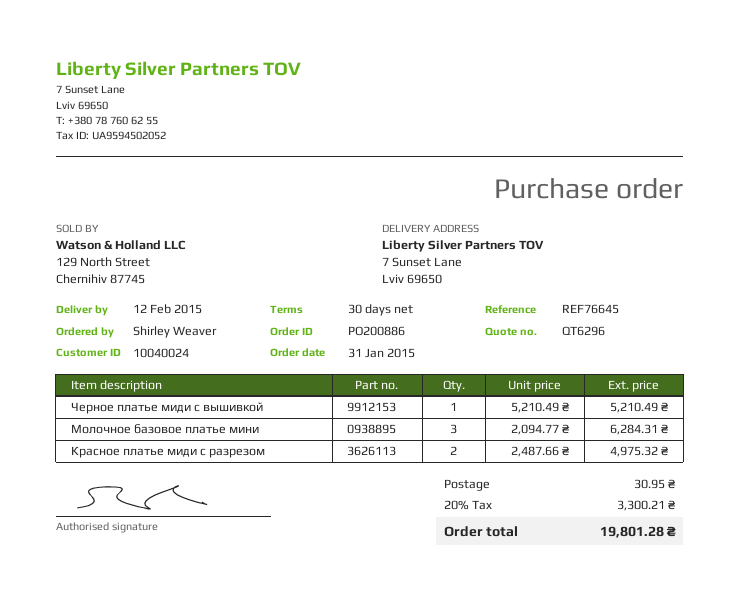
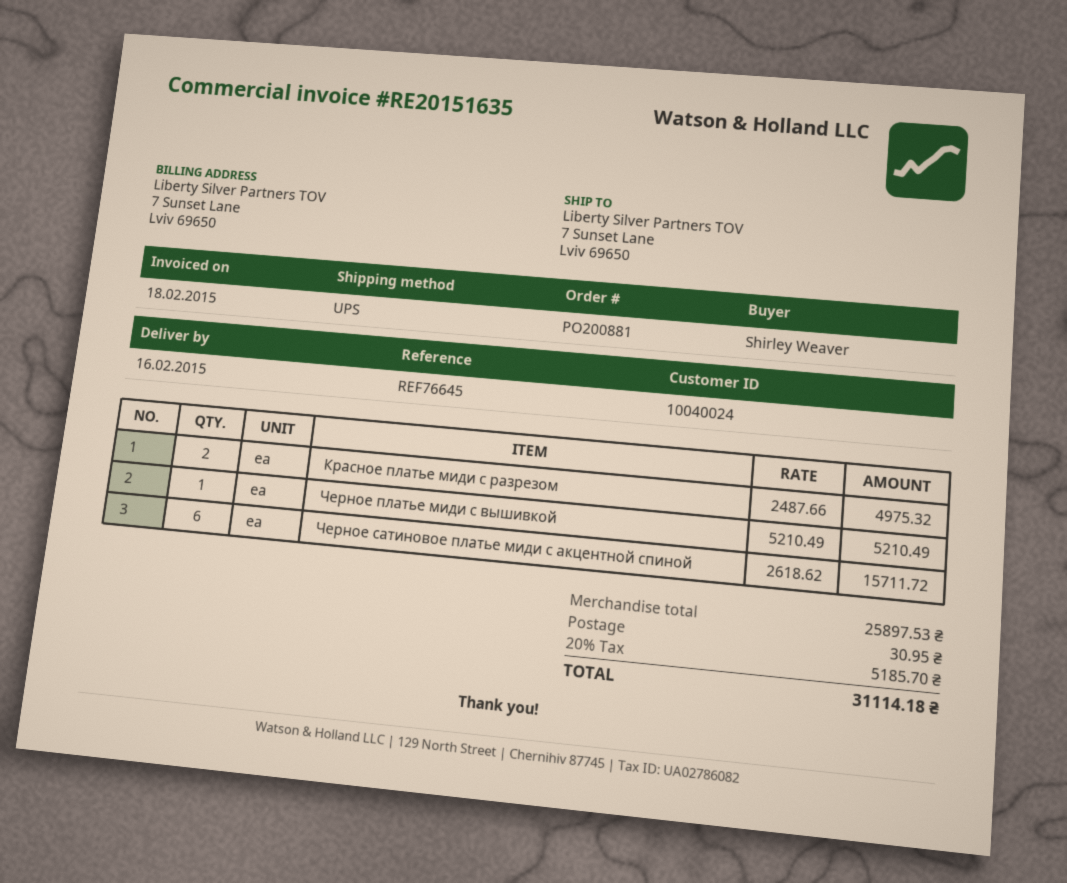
order number: PO200886 -> PO200881
delivery date: 2015-02-12 -> 2015-02-16
Молочное базовое платье мини: 3 x 2094.77 = 6284.31 -> none
Черное сатиновое платье миди с акцентной спиной: none -> 6 x 2618.62 = 15711.72
tax: 20% = 3300.21 -> 20% = 5185.70
total: 19801.28 -> 31114.18

